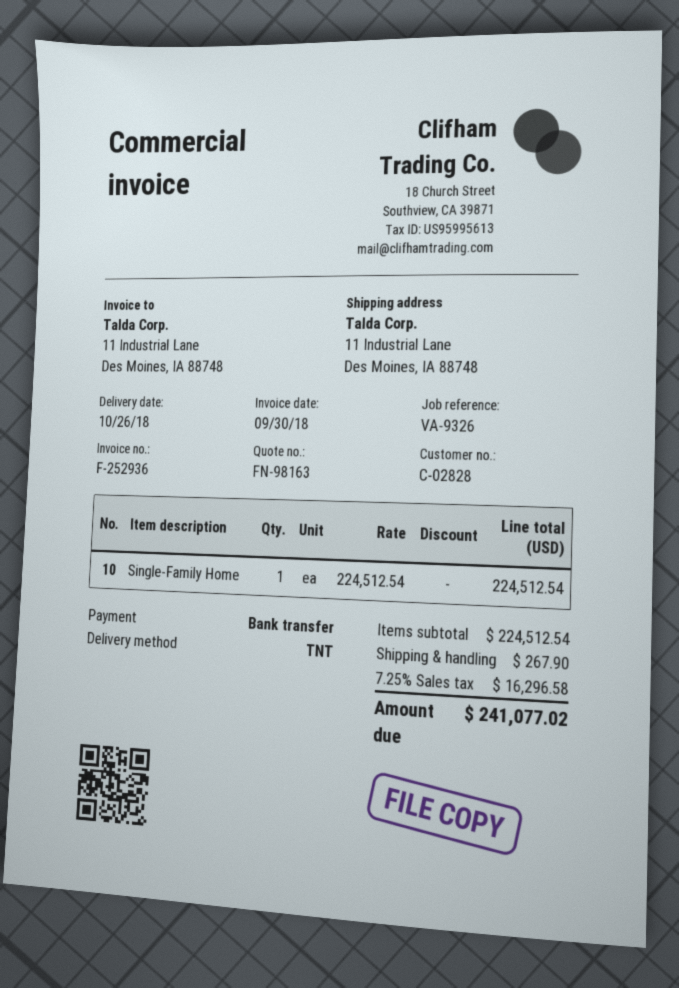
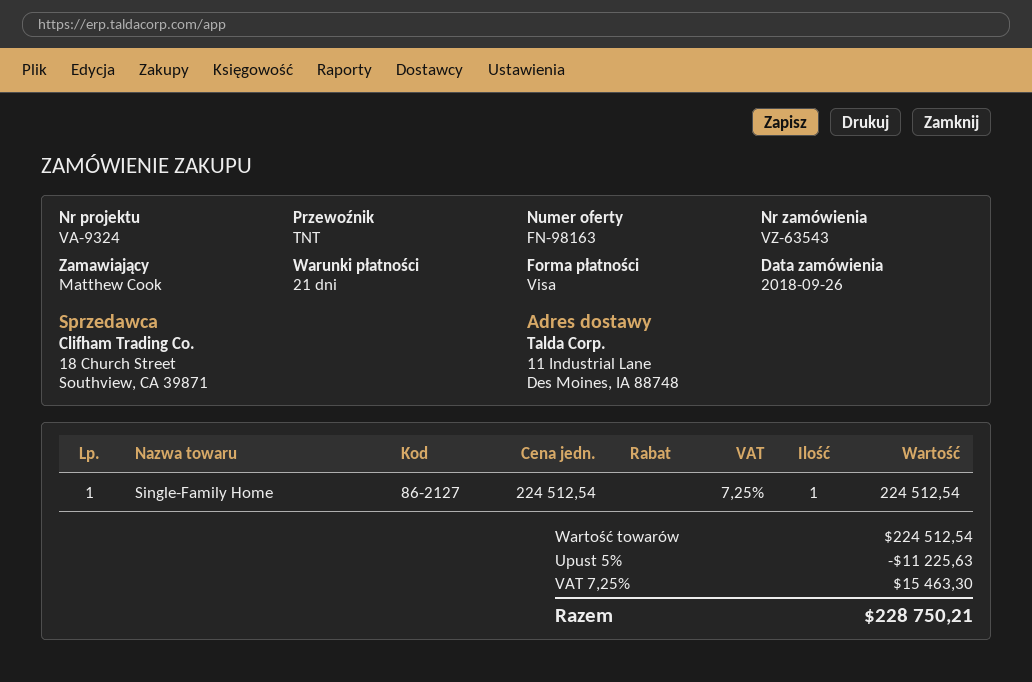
reference: VA-9326 -> VA-9324
payment method: bank transfer -> Visa
discount: none -> 5% = 11225.63
shipping: 267.90 -> none
tax: 7.25% = 16296.58 -> 7.25% = 15463.30
total: 241077.02 -> 228750.21

